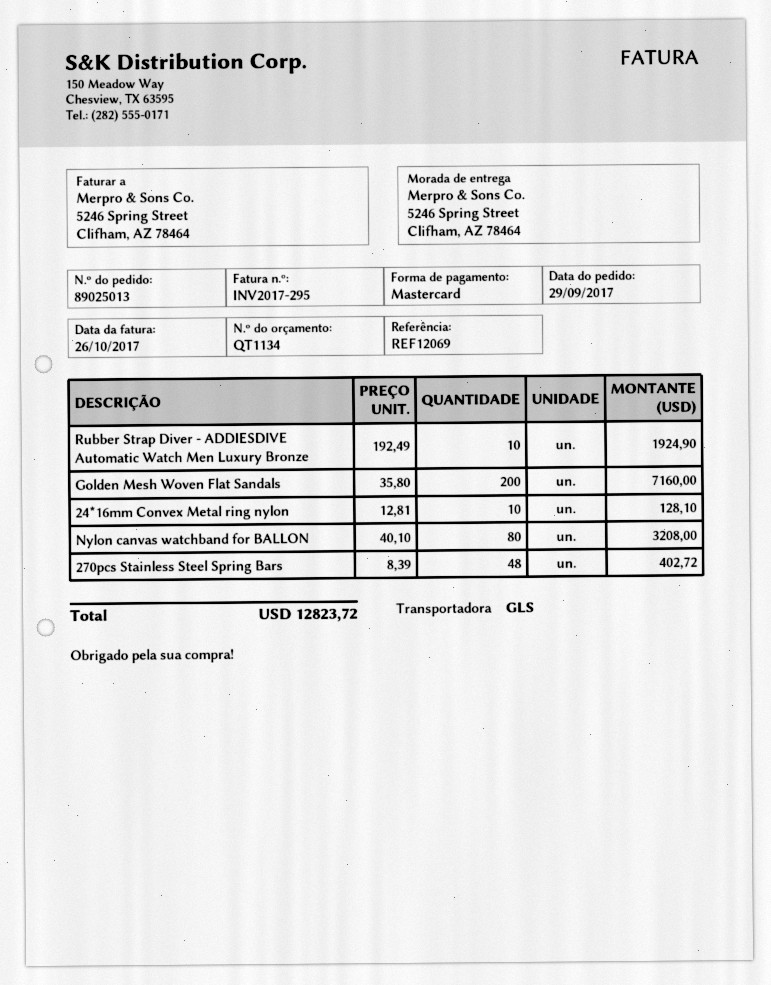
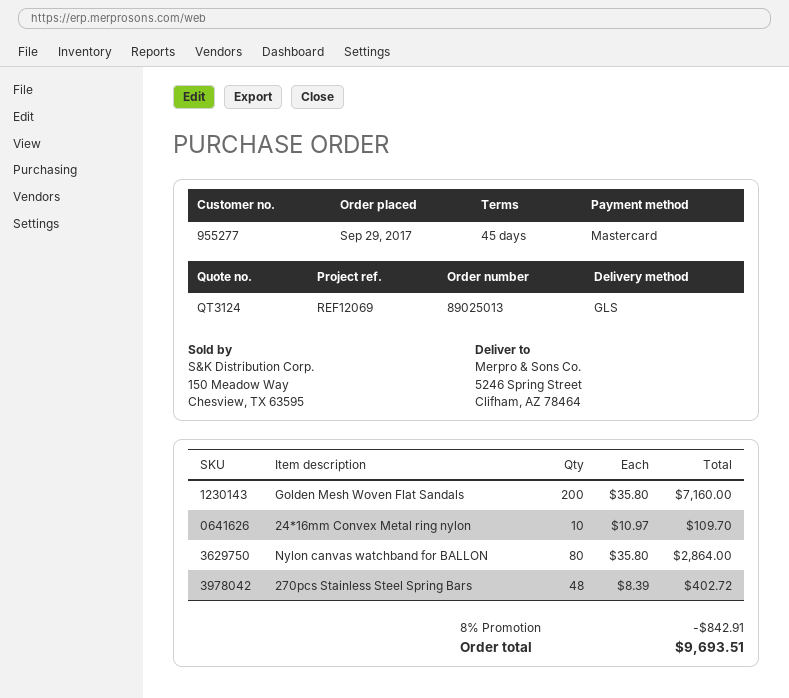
quote number: QT1134 -> QT3124
Rubber Strap Diver - ADDIESDIVE Automatic Watch Men Luxury Bronze: 10 x 192.49 = 1924.90 -> none
24*16mm Convex Metal ring nylon: 10 x 12.81 = 128.10 -> 10 x 10.97 = 109.70
Nylon canvas watchband for BALLON: 80 x 40.10 = 3208.00 -> 80 x 35.80 = 2864.00
discount: none -> 8% = 842.91
total: 12823.72 -> 9693.51

